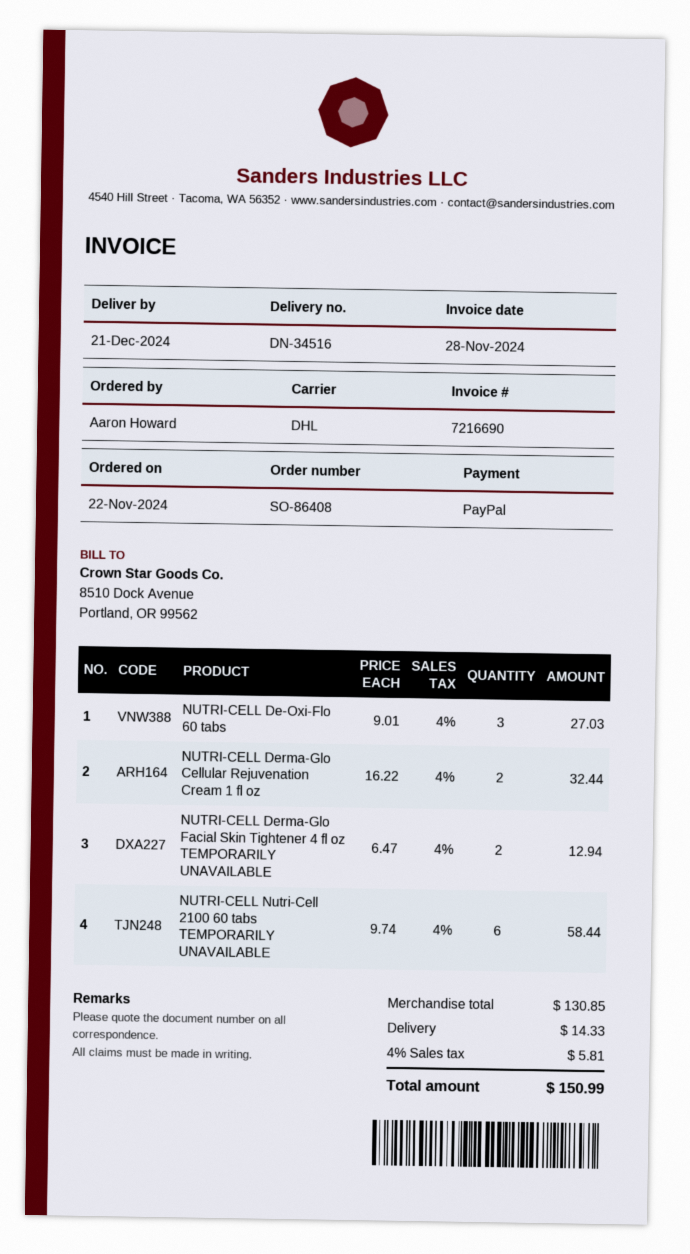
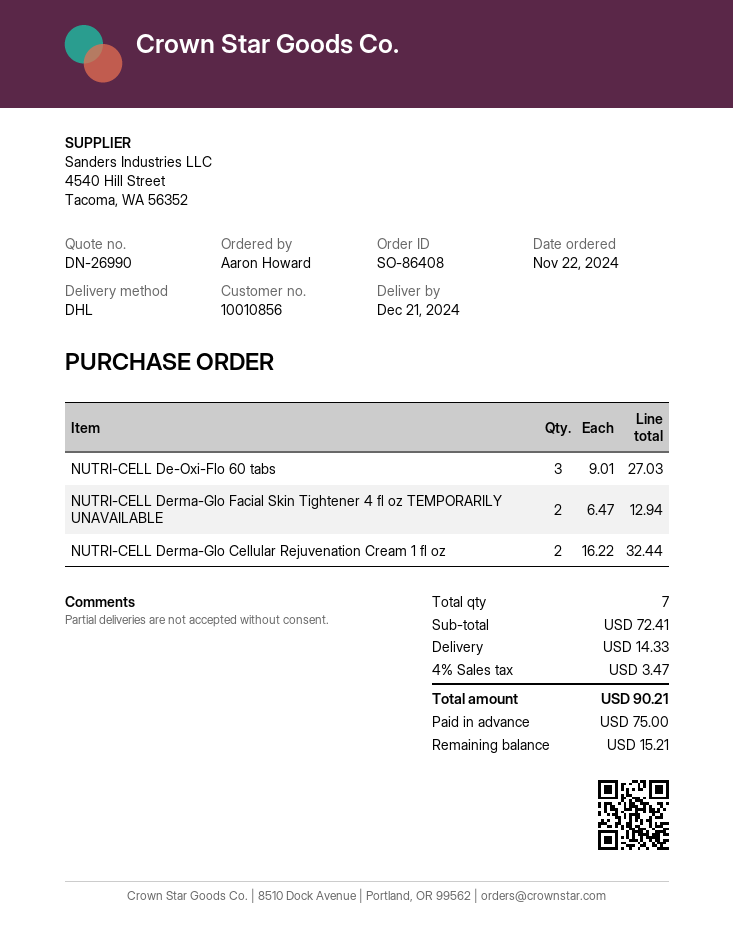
NUTRI-CELL Nutri-Cell 2100 60 tabs TEMPORARILY UNAVAILABLE: 6 x 9.74 = 58.44 -> none
subtotal: 130.85 -> 72.41
tax: 4% = 5.81 -> 4% = 3.47
total: 150.99 -> 90.21

